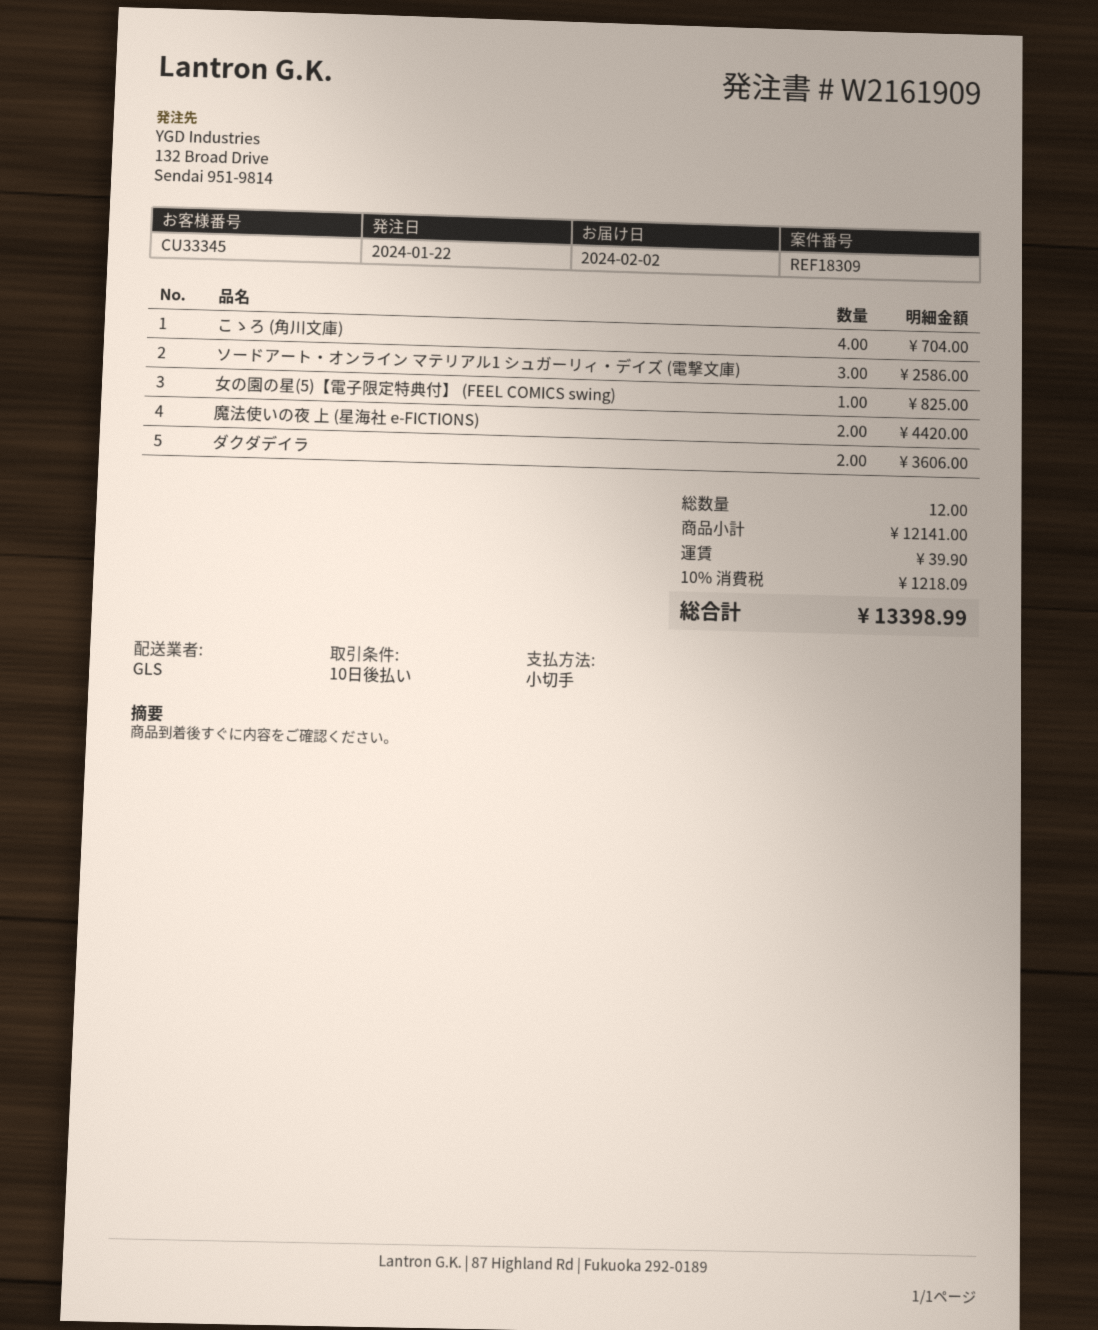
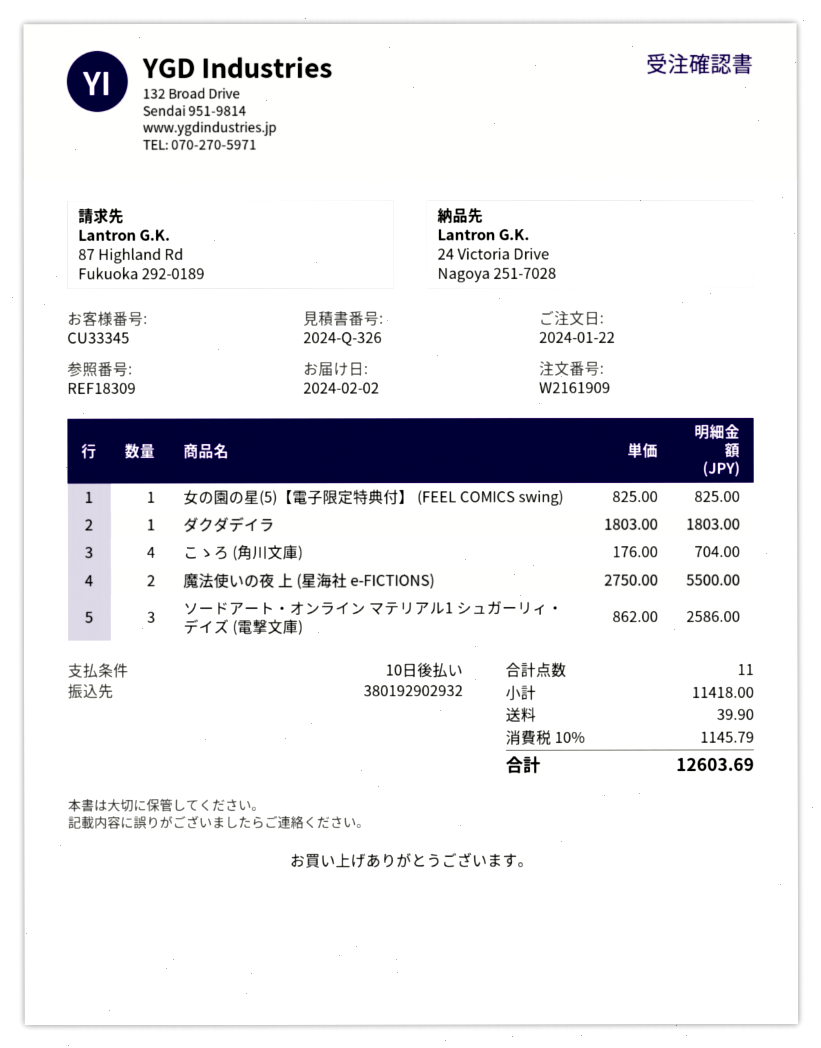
魔法使いの夜 上 (星海社 e-FICTIONS): 2 for 4420.00 -> 2 for 5500.00
ダクダデイラ: 2 for 3606.00 -> 1 for 1803.00
total quantity: 12 -> 11
subtotal: 12141.00 -> 11418.00
tax: 10% = 1218.09 -> 10% = 1145.79
total: 13398.99 -> 12603.69

